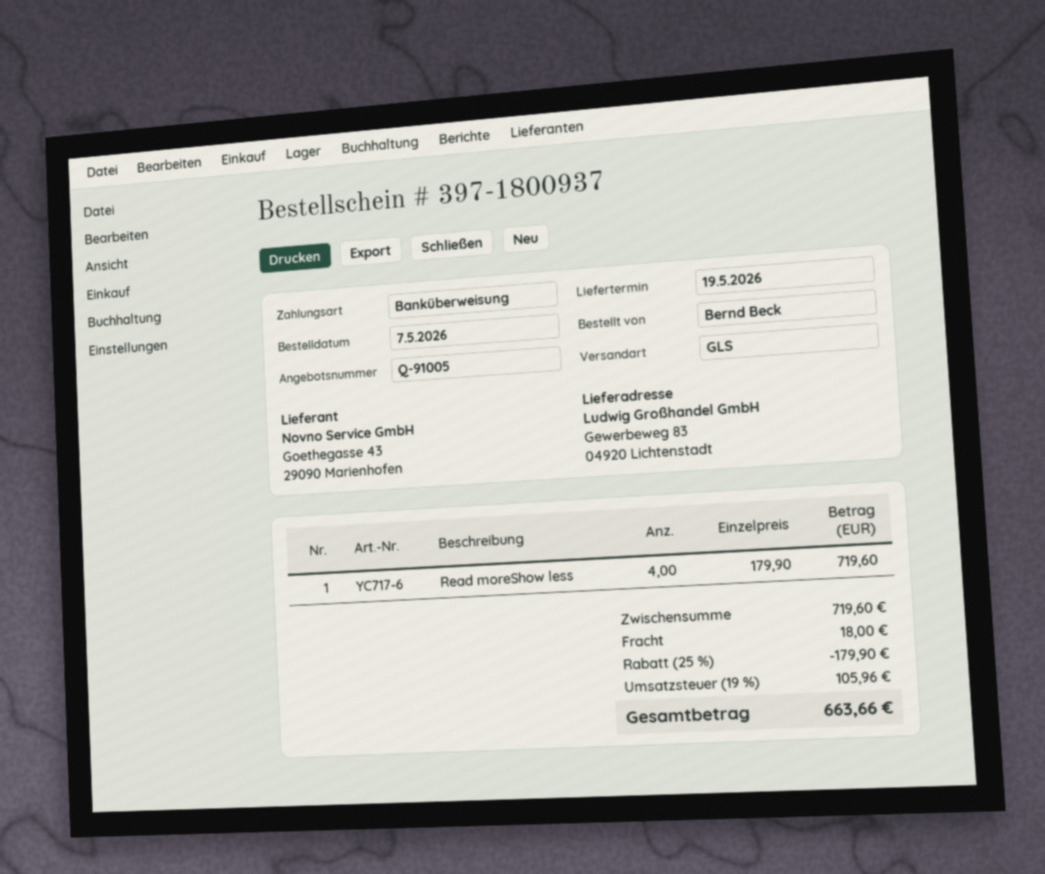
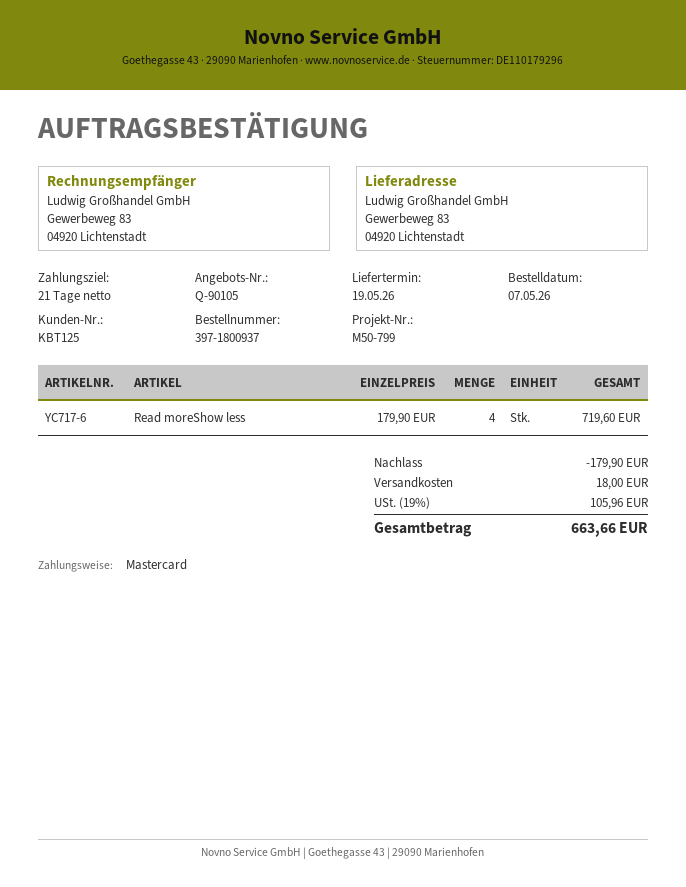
quote number: Q-91005 -> Q-90105
payment method: bank transfer -> Mastercard

